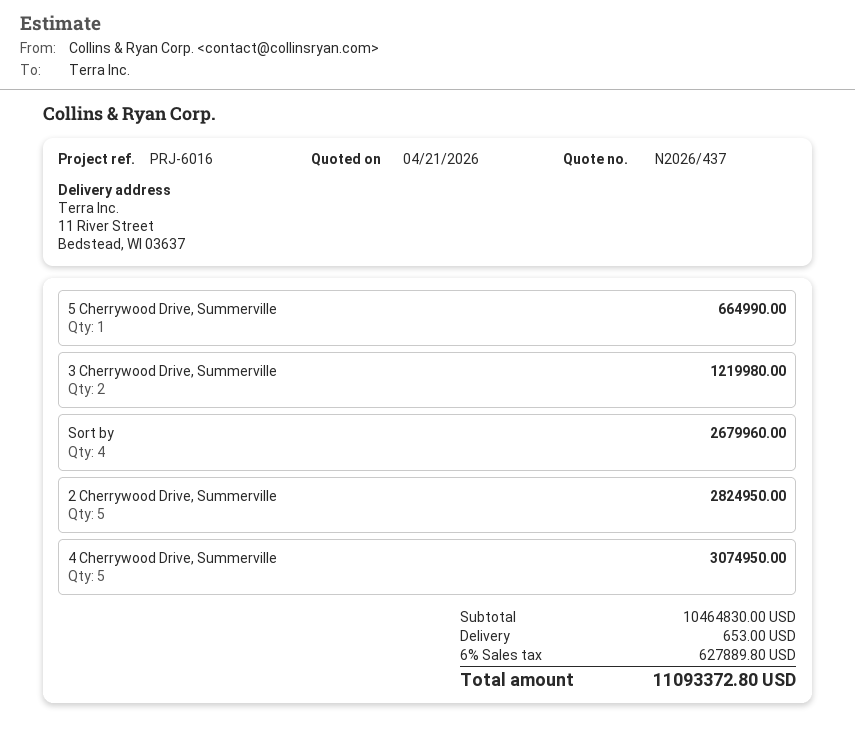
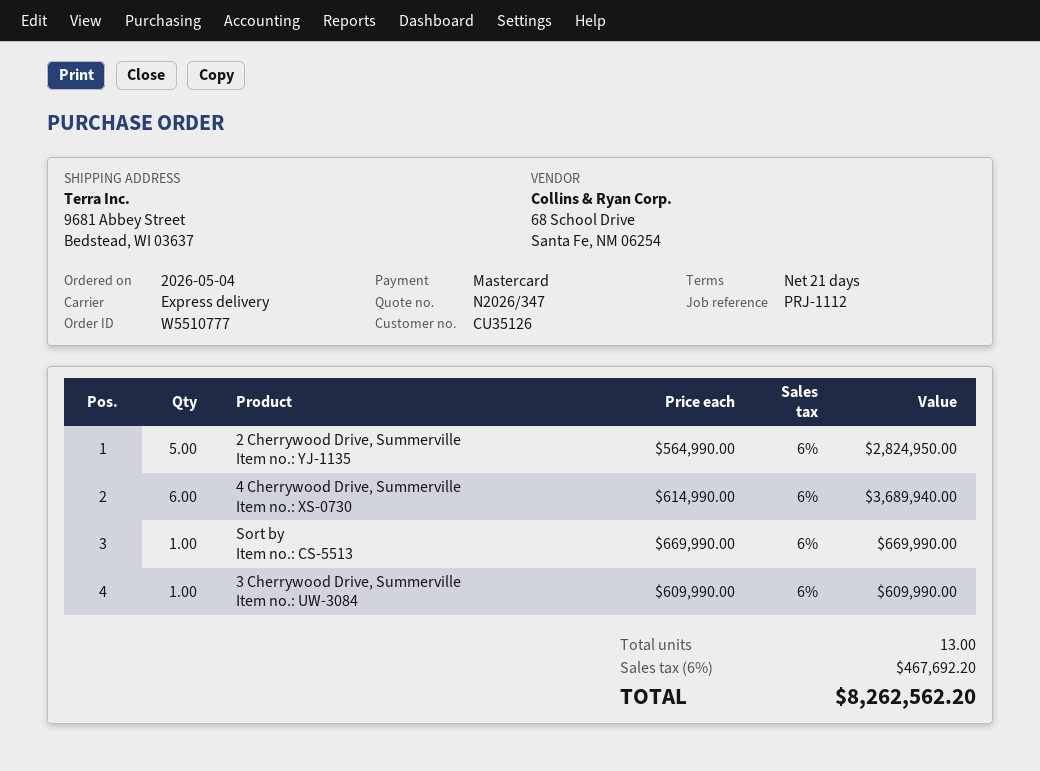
quote number: N2026/437 -> N2026/347
reference: PRJ-6016 -> PRJ-1112
ship to: 11 River Street, Bedstead, WI 03637 -> 9681 Abbey Street, Bedstead, WI 03637
5 Cherrywood Drive, Summerville: 1 for 664990.00 -> none
3 Cherrywood Drive, Summerville: 2 for 1219980.00 -> 1 for 609990.00
Sort by: 4 for 2679960.00 -> 1 for 669990.00
4 Cherrywood Drive, Summerville: 5 for 3074950.00 -> 6 for 3689940.00
shipping: 653.00 -> none
tax: 6% = 627889.80 -> 6% = 467692.20
total: 11093372.80 -> 8262562.20

